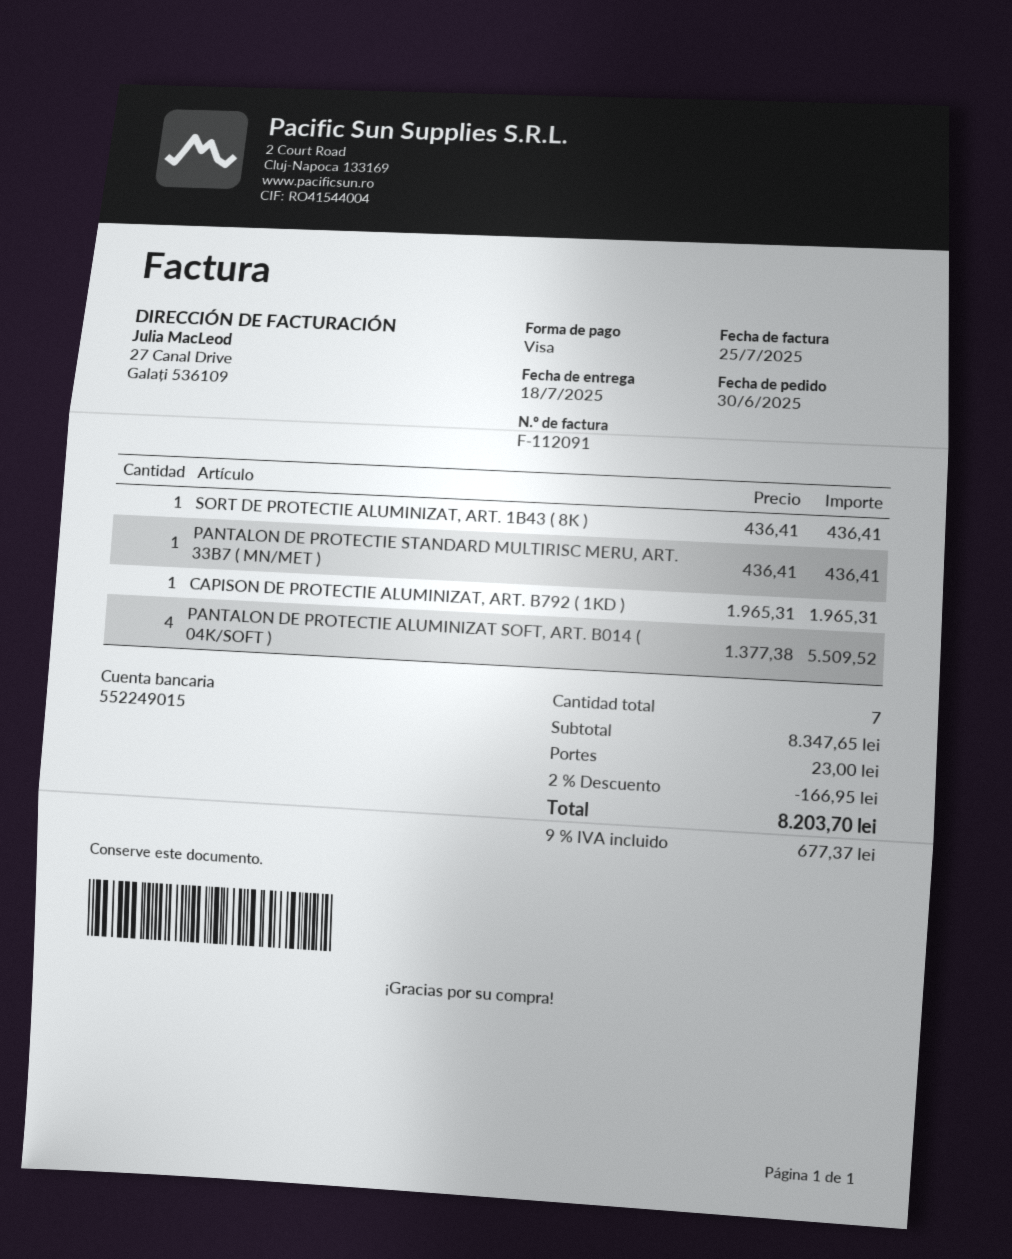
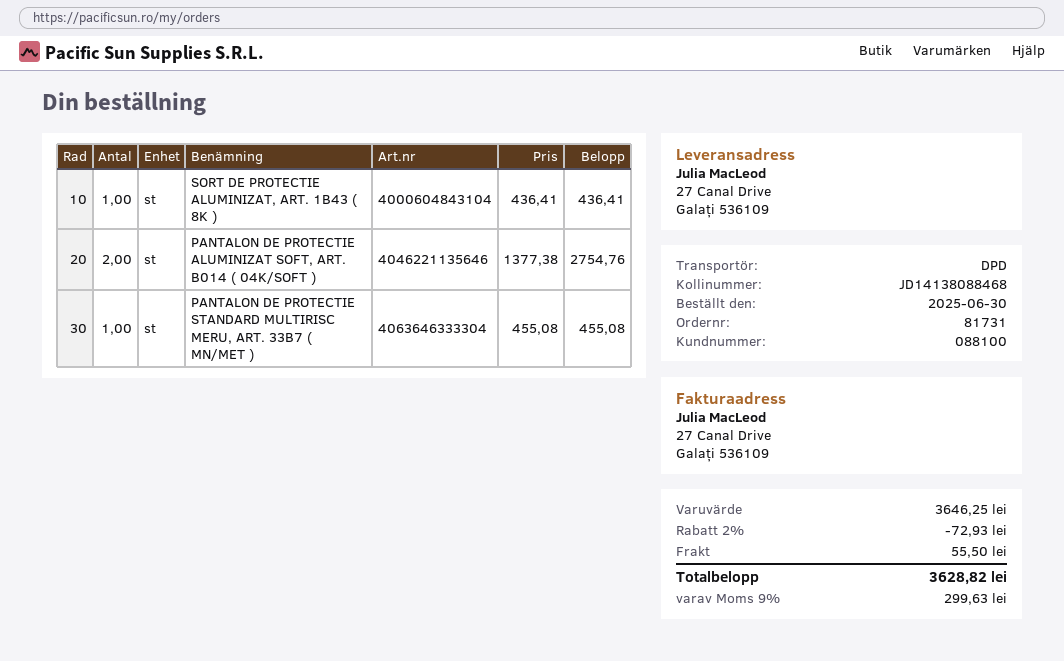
PANTALON DE PROTECTIE STANDARD MULTIRISC MERU, ART. 33B7 ( MN/MET ): 1 x 436.41 = 436.41 -> 1 x 455.08 = 455.08
CAPISON DE PROTECTIE ALUMINIZAT, ART. B792 ( 1KD ): 1 x 1965.31 = 1965.31 -> none
PANTALON DE PROTECTIE ALUMINIZAT SOFT, ART. B014 ( 04K/SOFT ): 4 x 1377.38 = 5509.52 -> 2 x 1377.38 = 2754.76
subtotal: 8347.65 -> 3646.25
discount: 2% = 166.95 -> 2% = 72.93
shipping: 23.00 -> 55.50
tax: 9% = 677.37 -> 9% = 299.63
total: 8203.70 -> 3628.82

